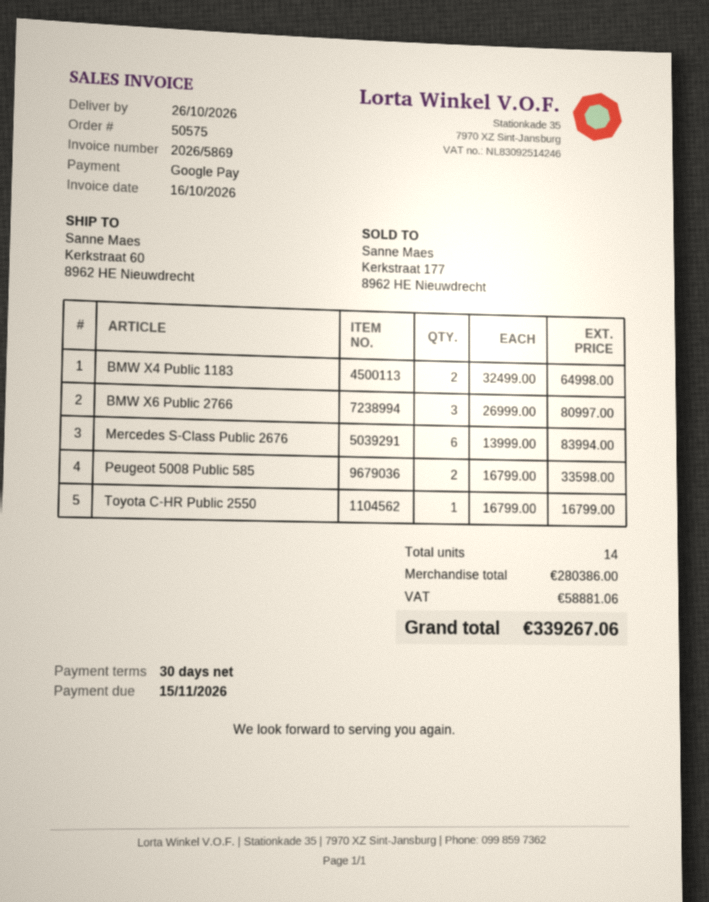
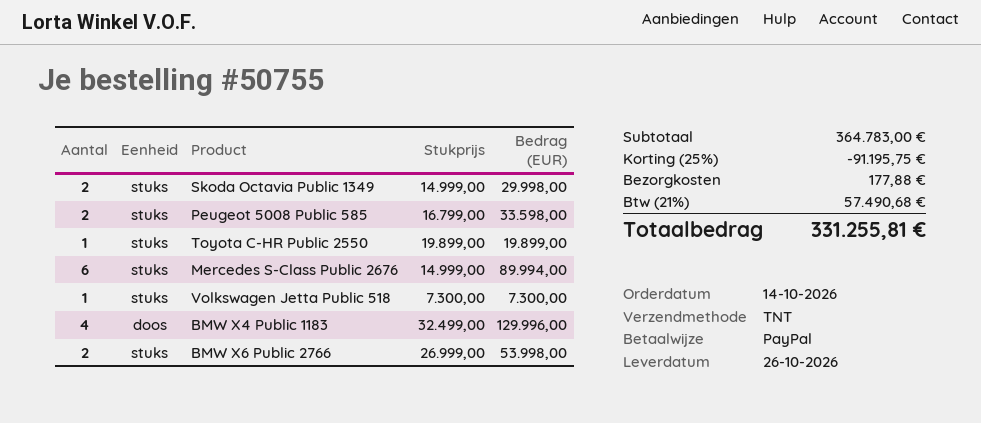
order number: 50575 -> 50755
payment method: Google Pay -> PayPal
BMW X4 Public 1183: 2 x 32499.00 = 64998.00 -> 4 x 32499.00 = 129996.00
BMW X6 Public 2766: 3 x 26999.00 = 80997.00 -> 2 x 26999.00 = 53998.00
Mercedes S-Class Public 2676: 6 x 13999.00 = 83994.00 -> 6 x 14999.00 = 89994.00
Toyota C-HR Public 2550: 1 x 16799.00 = 16799.00 -> 1 x 19899.00 = 19899.00
Skoda Octavia Public 1349: none -> 2 x 14999.00 = 29998.00
Volkswagen Jetta Public 518: none -> 1 x 7300.00 = 7300.00
subtotal: 280386.00 -> 364783.00
discount: none -> 25% = 91195.75
shipping: none -> 177.88
tax: 58881.06 -> 57490.68
total: 339267.06 -> 331255.81

